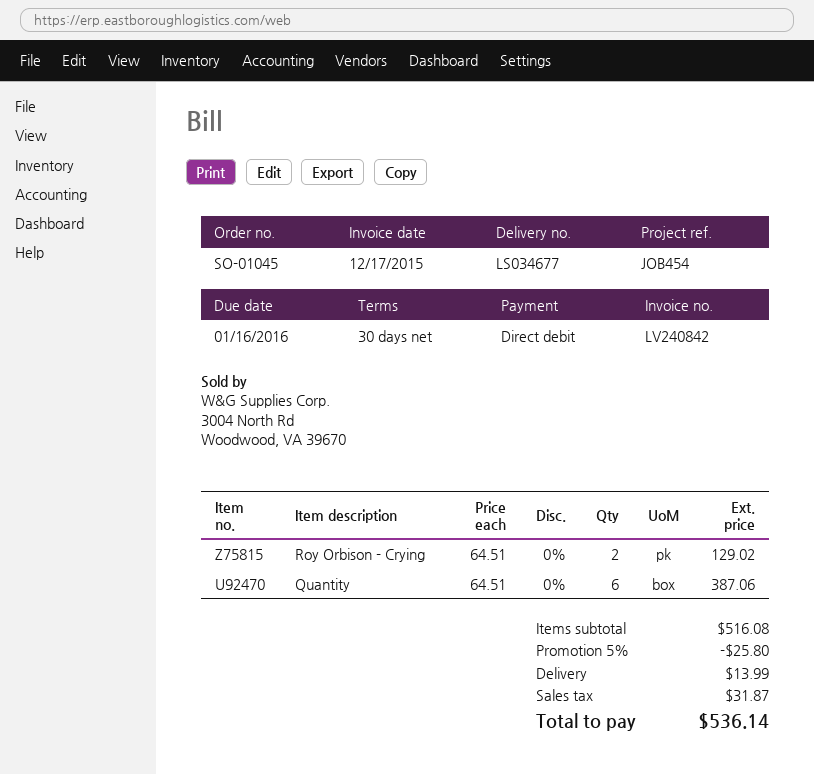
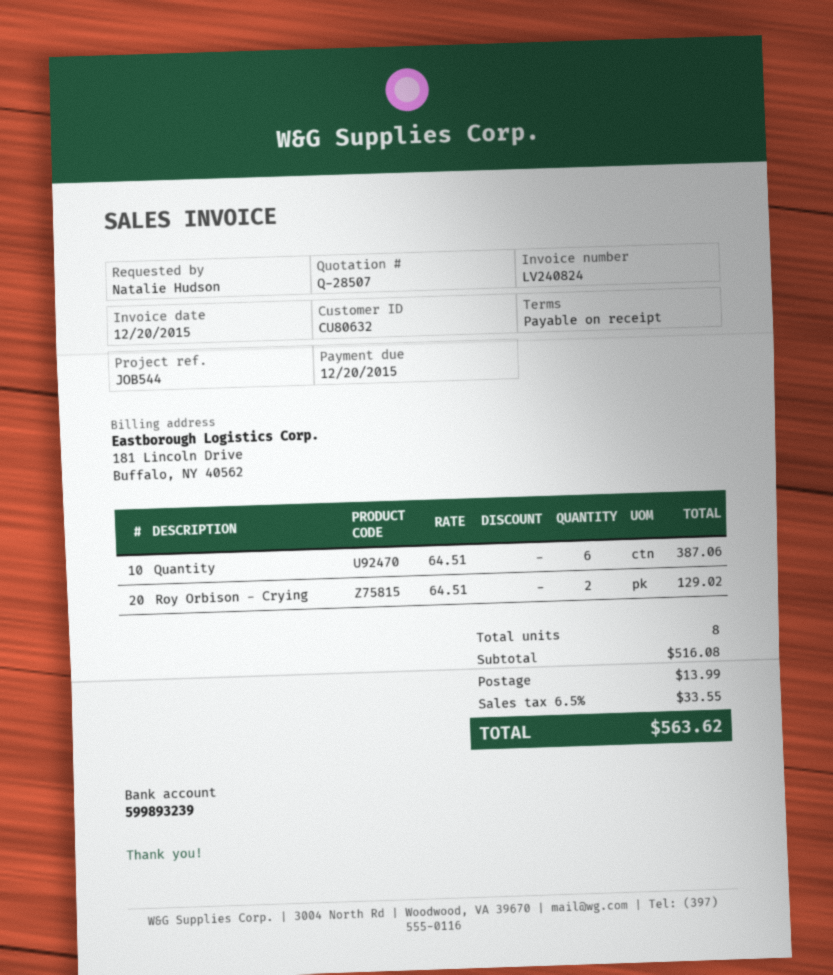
invoice number: LV240842 -> LV240824
invoice date: 2015-12-17 -> 2015-12-20
payment terms: 30 days -> on receipt
due date: 2016-01-16 -> 2015-12-20
reference: JOB454 -> JOB544
discount: 5% = 25.80 -> none
tax: 31.87 -> 33.55
total: 536.14 -> 563.62

